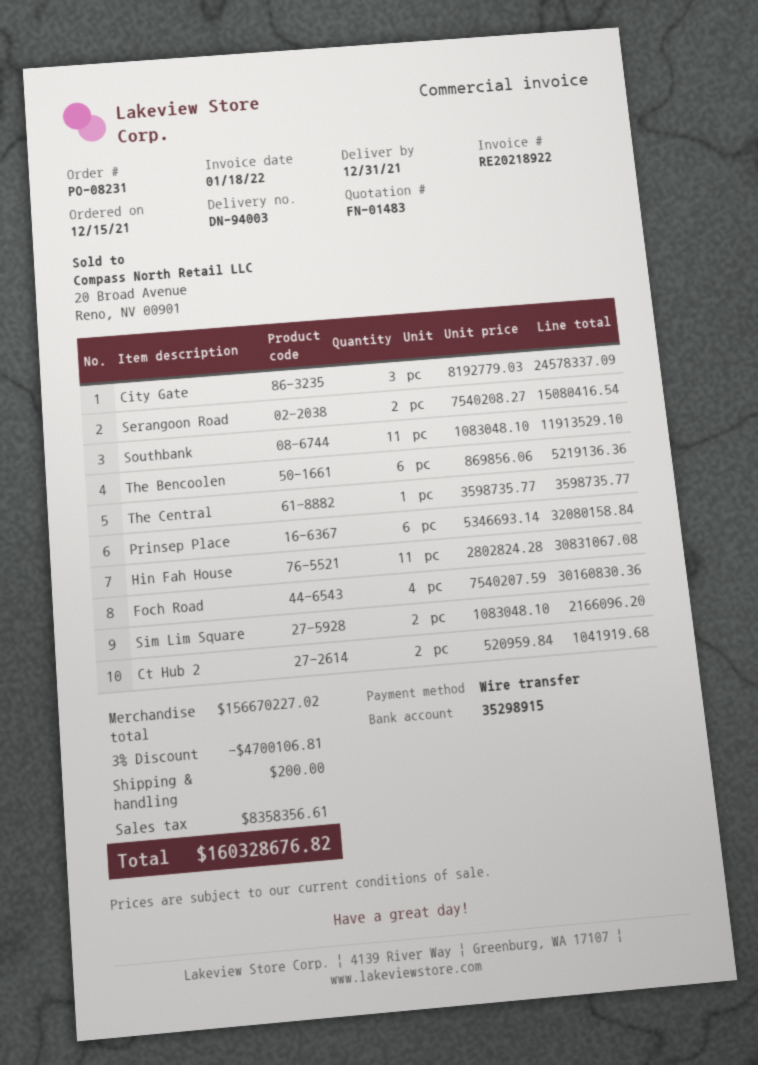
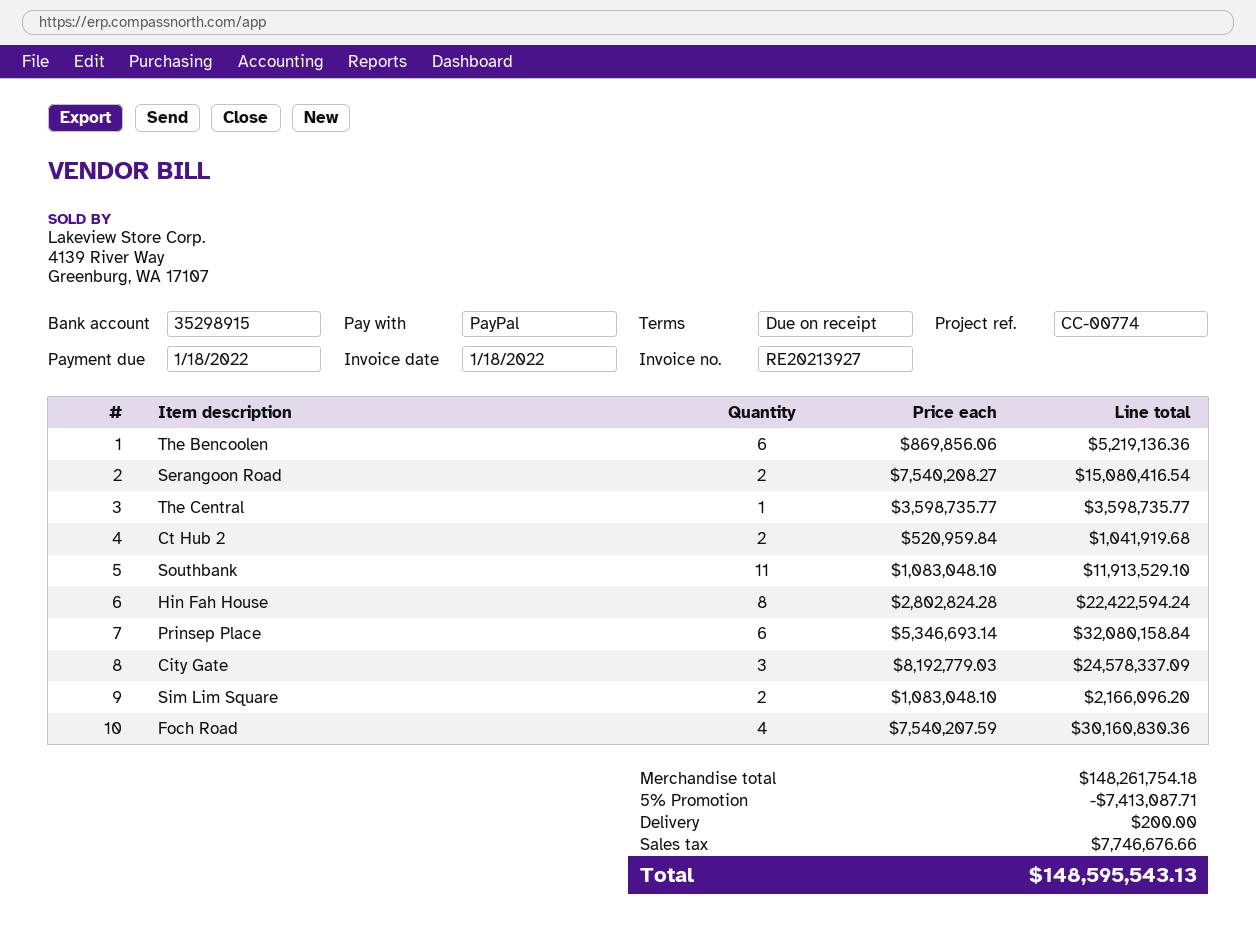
invoice number: RE20218922 -> RE20213927
payment method: bank transfer -> PayPal
Hin Fah House: 11 x 2802824.28 = 30831067.08 -> 8 x 2802824.28 = 22422594.24
subtotal: 156670227.02 -> 148261754.18
discount: 3% = 4700106.81 -> 5% = 7413087.71
tax: 8358356.61 -> 7746676.66
total: 160328676.82 -> 148595543.13

